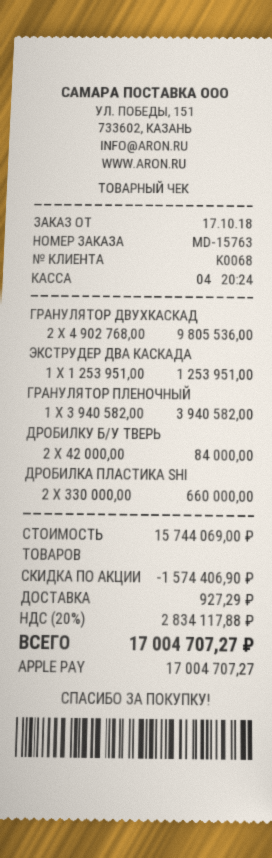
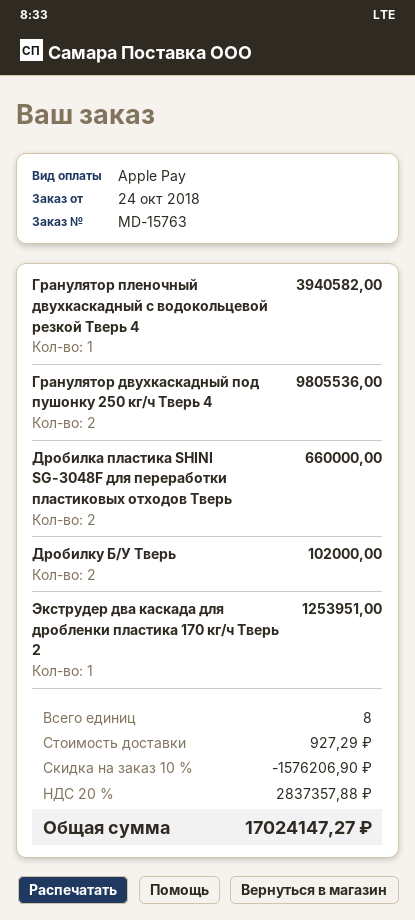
order date: 2018-10-17 -> 2018-10-24
ДРОБИЛКУ Б/У ТВЕРЬ: 2 for 84000.00 -> 2 for 102000.00
discount: 1574406.90 -> 1576206.90
tax: 20% = 2834117.88 -> 20% = 2837357.88
total: 17004707.27 -> 17024147.27

